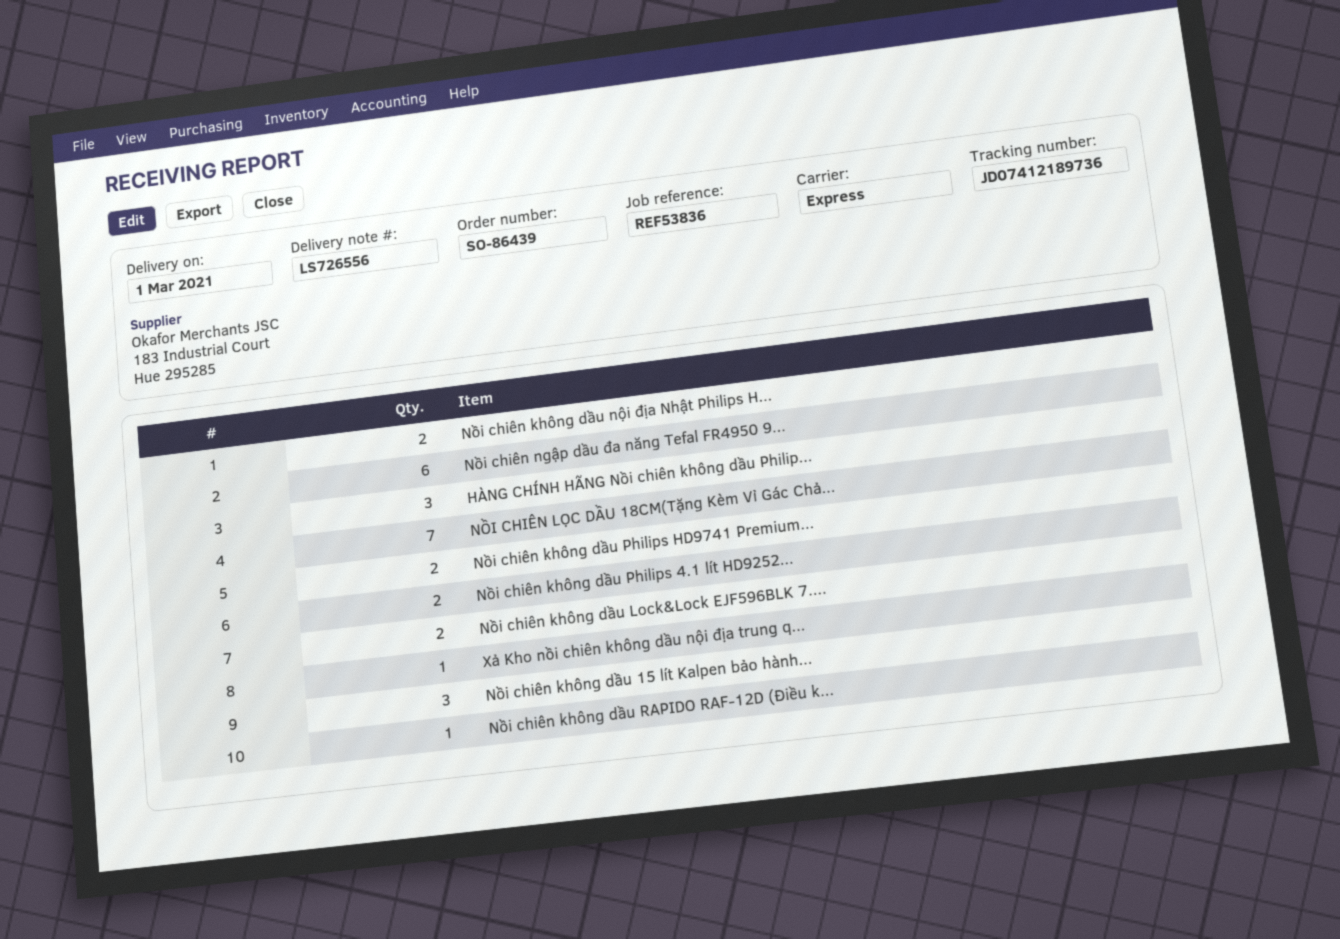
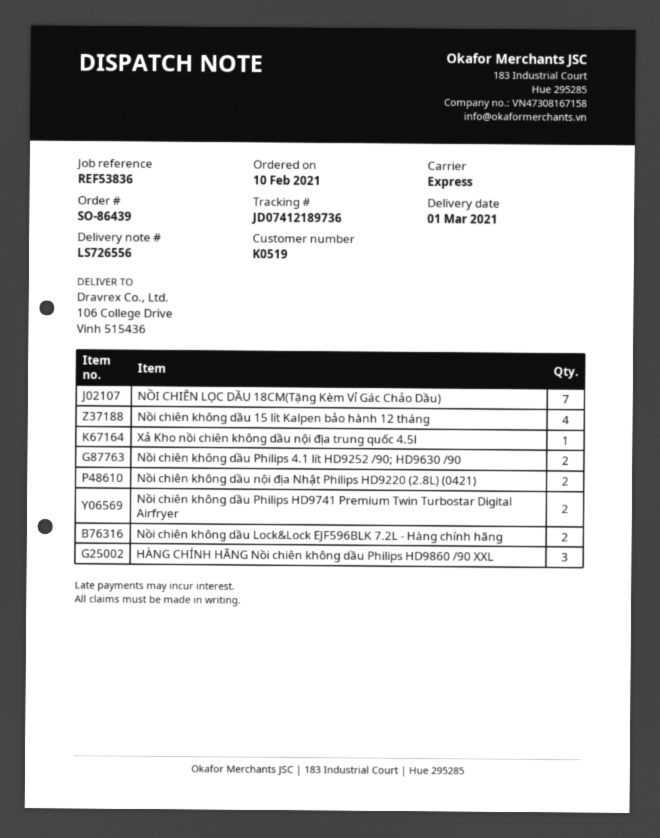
Nồi chiên ngập dầu đa năng Tefal FR4950 9...: 6 -> none
Nồi chiên không dầu 15 lít Kalpen bảo hành...: 3 -> 4
Nồi chiên không dầu RAPIDO RAF-12D (Điều k...: 1 -> none

